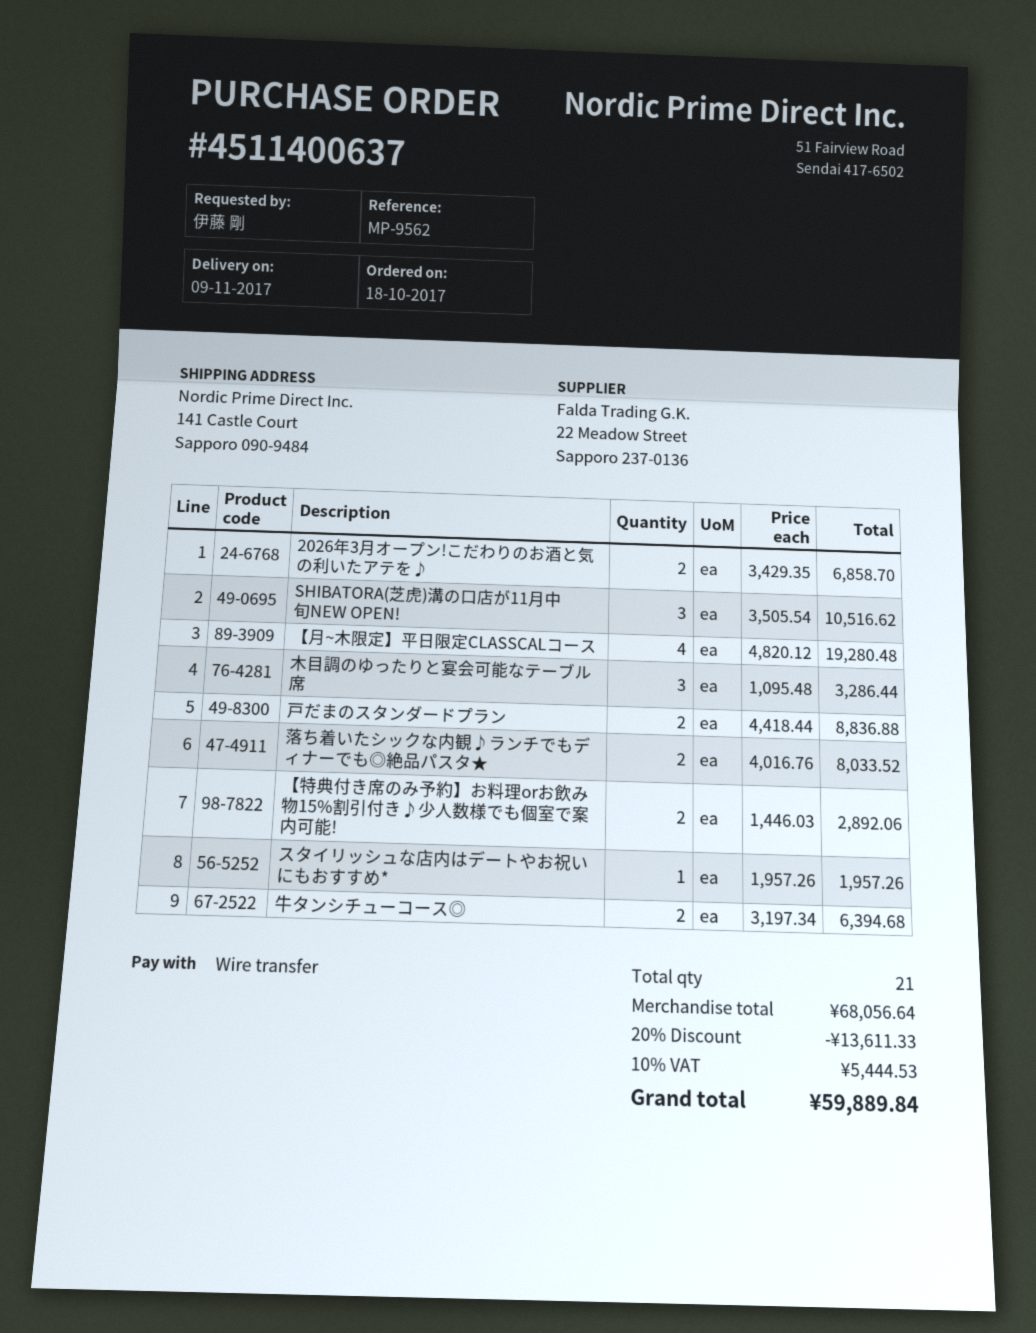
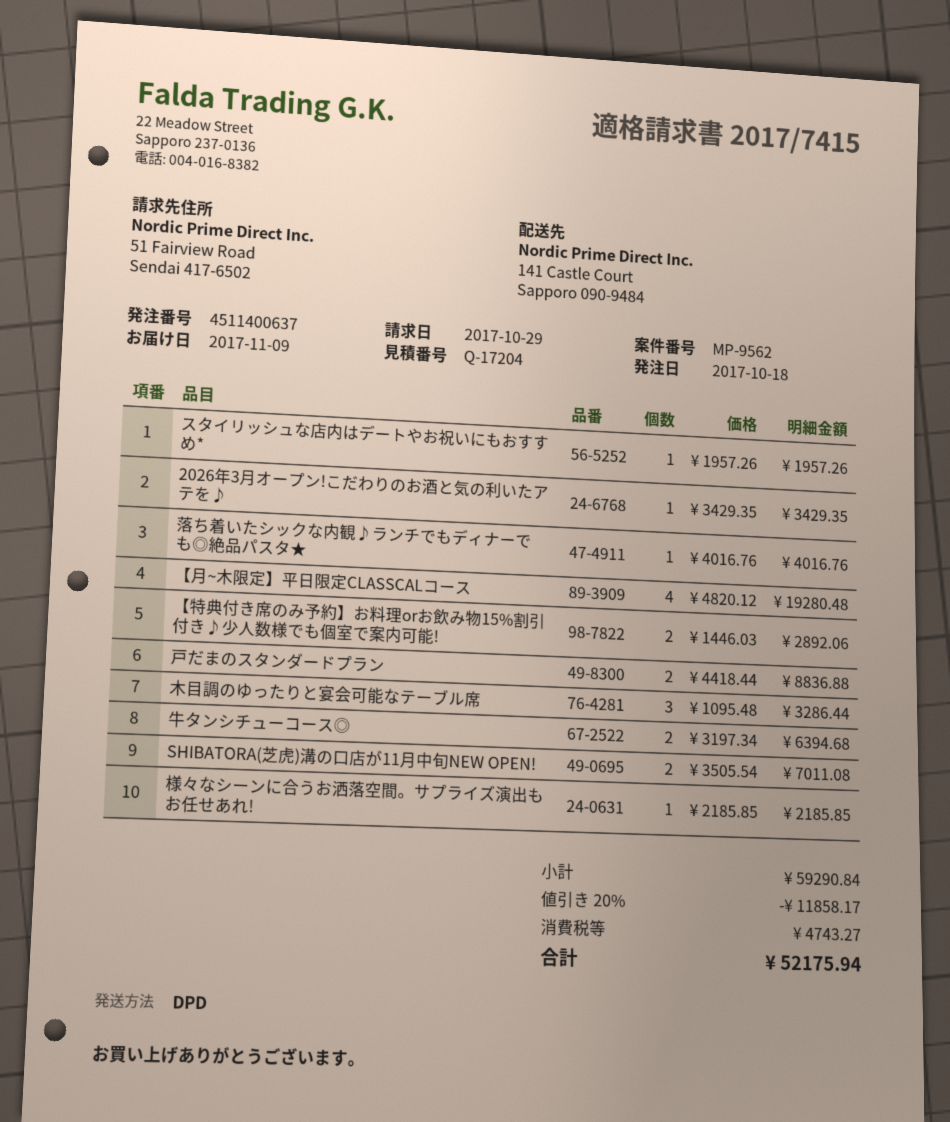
2026年3月オープン!こだわりのお酒と気の利いたアテを♪: 2 x 3429.35 = 6858.70 -> 1 x 3429.35 = 3429.35
SHIBATORA(芝虎)溝の口店が11月中旬NEW OPEN!: 3 x 3505.54 = 10516.62 -> 2 x 3505.54 = 7011.08
落ち着いたシックな内観♪ランチでもディナーでも◎絶品パスタ★: 2 x 4016.76 = 8033.52 -> 1 x 4016.76 = 4016.76
様々なシーンに合うお洒落空間。サプライズ演出もお任せあれ!: none -> 1 x 2185.85 = 2185.85
subtotal: 68056.64 -> 59290.84
discount: 20% = 13611.33 -> 20% = 11858.17
tax: 5444.53 -> 4743.27
total: 59889.84 -> 52175.94

